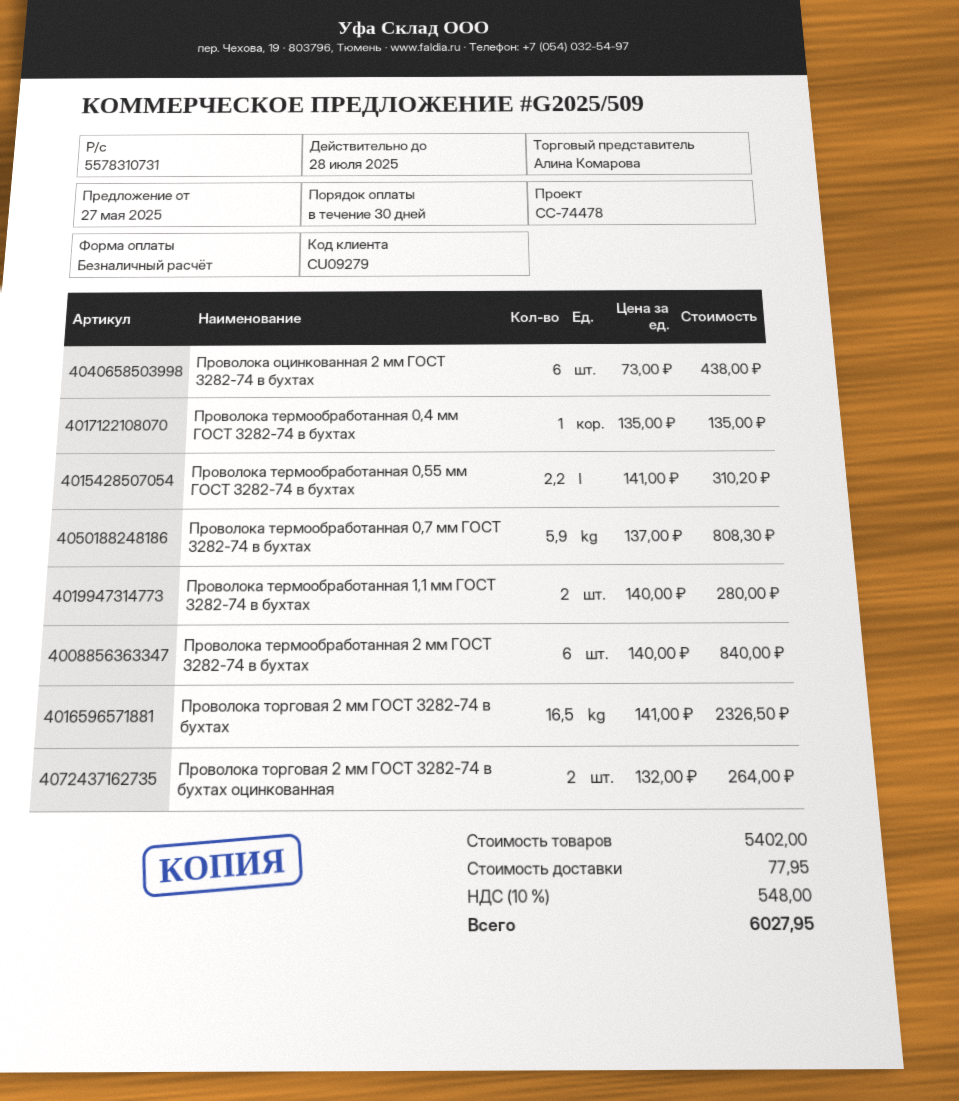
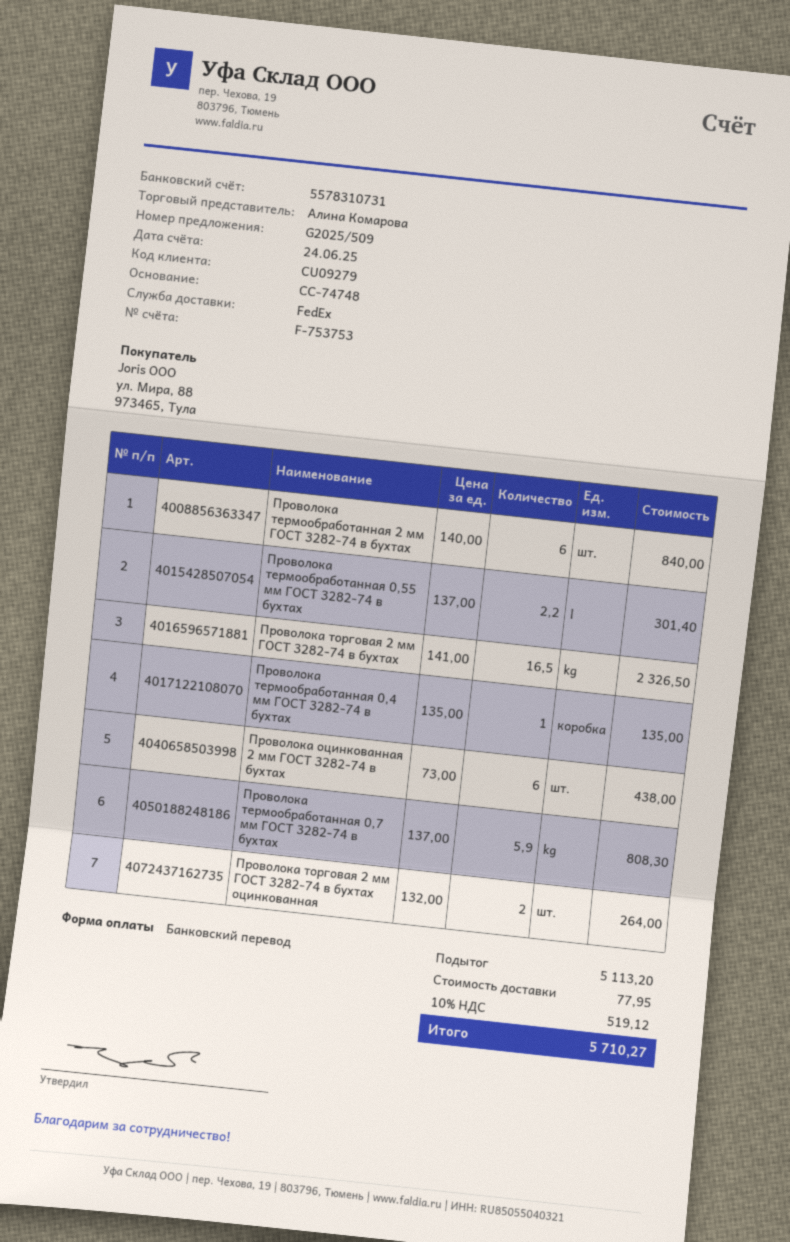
reference: CC-74478 -> CC-74748
Проволока термообработанная 0,55 мм ГОСТ 3282-74 в бухтах: 2.2 x 141.00 = 310.20 -> 2.2 x 137.00 = 301.40
Проволока термообработанная 1,1 мм ГОСТ 3282-74 в бухтах: 2 x 140.00 = 280.00 -> none
subtotal: 5402.00 -> 5113.20
tax: 10% = 548.00 -> 10% = 519.12
total: 6027.95 -> 5710.27

